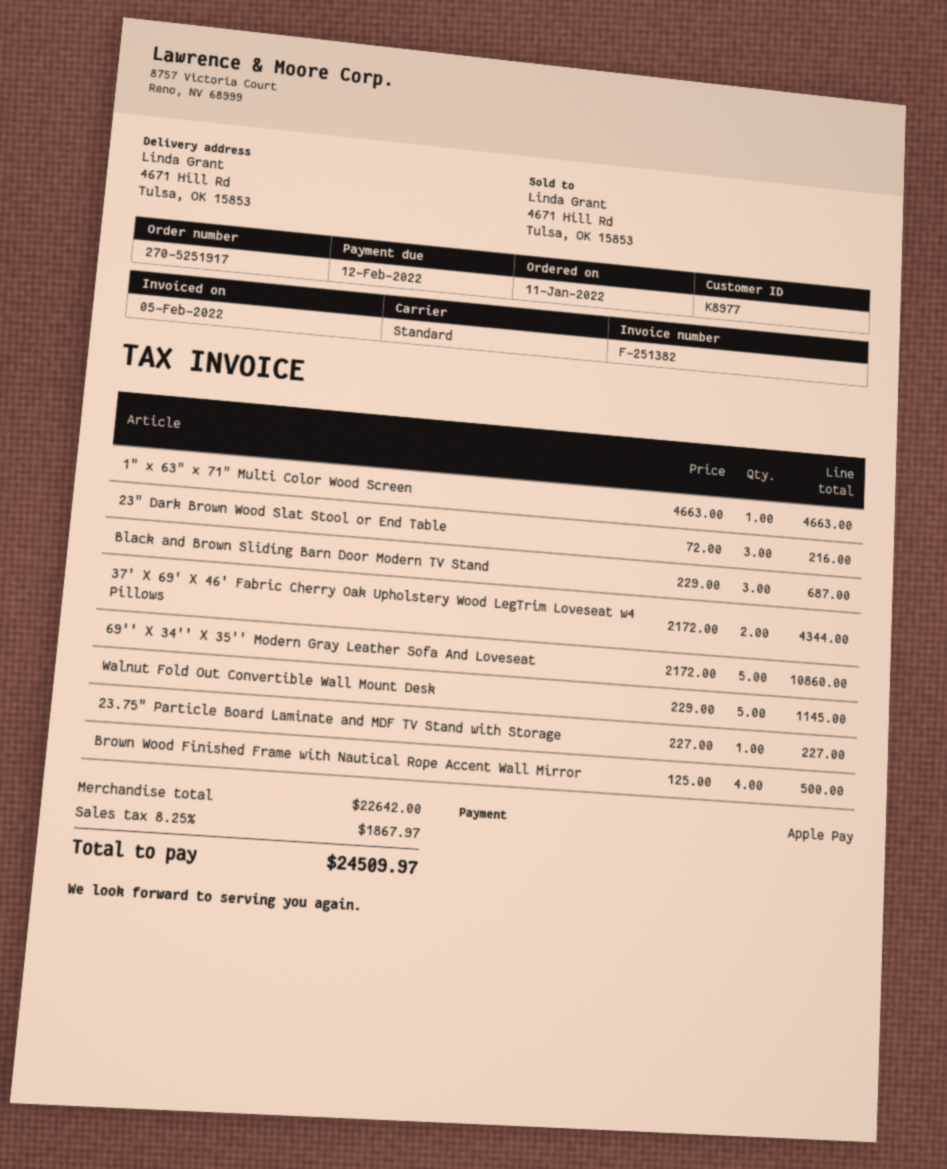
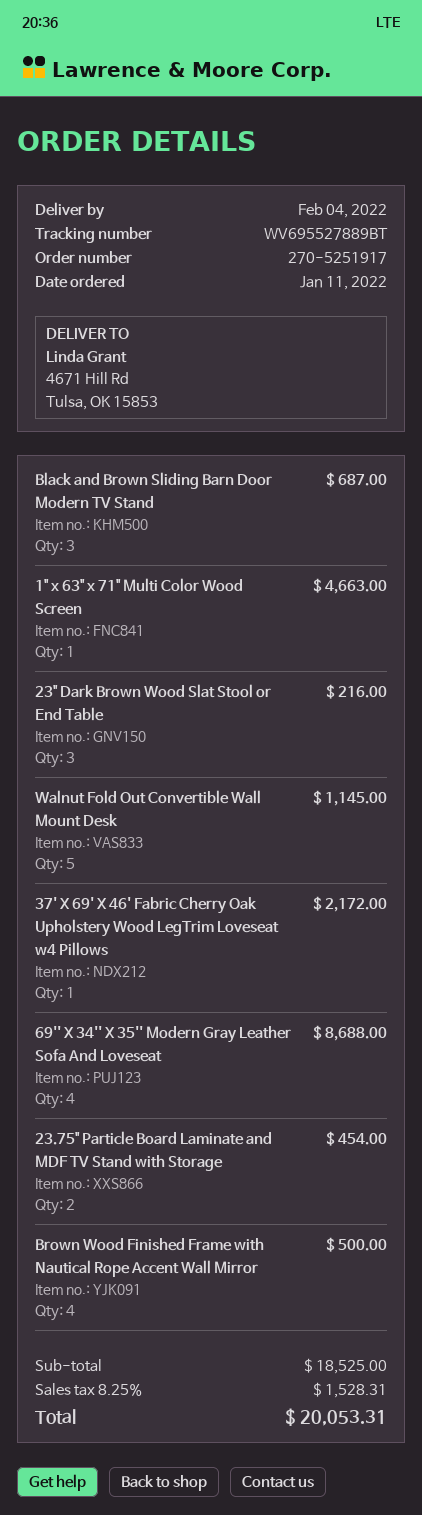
37' X 69' X 46' Fabric Cherry Oak Upholstery Wood LegTrim Loveseat w4 Pillows: 2 for 4344.00 -> 1 for 2172.00
69'' X 34'' X 35'' Modern Gray Leather Sofa And Loveseat: 5 for 10860.00 -> 4 for 8688.00
23.75" Particle Board Laminate and MDF TV Stand with Storage: 1 for 227.00 -> 2 for 454.00
subtotal: 22642.00 -> 18525.00
tax: 8.25% = 1867.97 -> 8.25% = 1528.31
total: 24509.97 -> 20053.31

